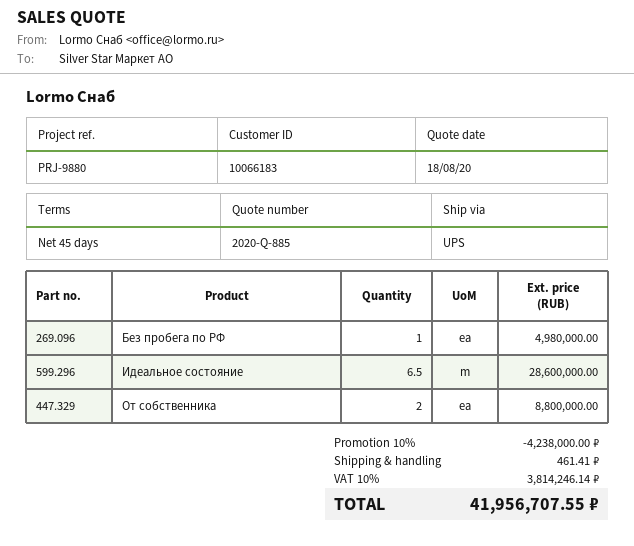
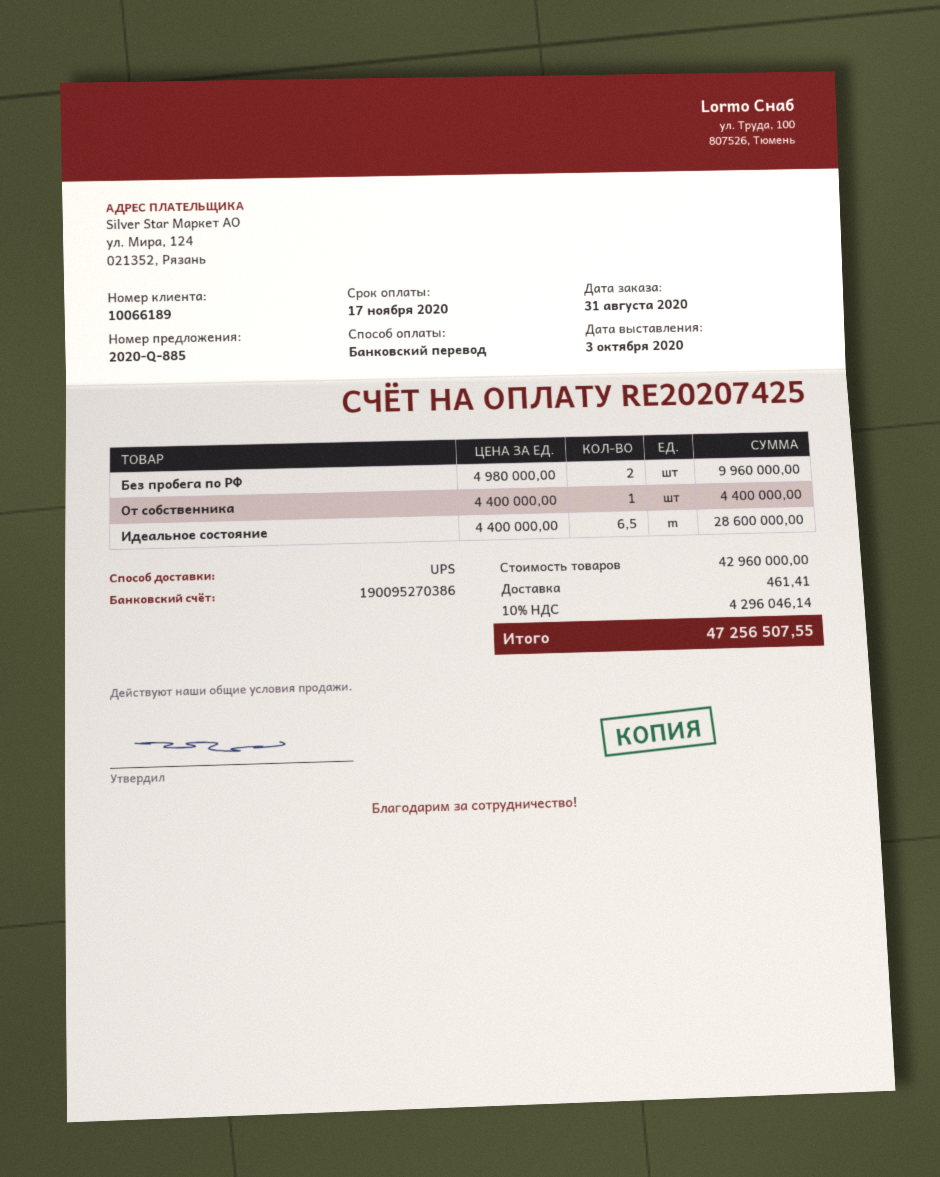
customer number: 10066183 -> 10066189
Без пробега по РФ: 1 for 4980000.00 -> 2 for 9960000.00
От собственника: 2 for 8800000.00 -> 1 for 4400000.00
discount: 10% = 4238000.00 -> none
tax: 10% = 3814246.14 -> 10% = 4296046.14
total: 41956707.55 -> 47256507.55

